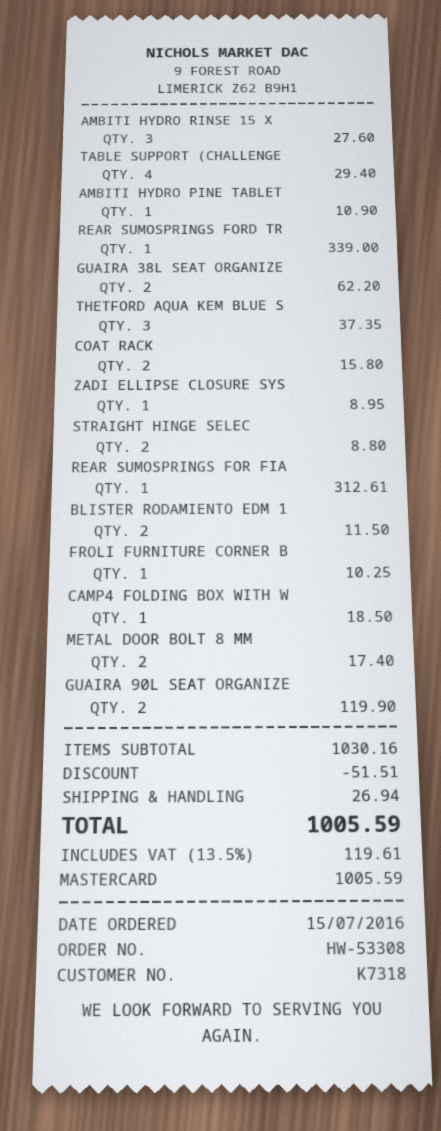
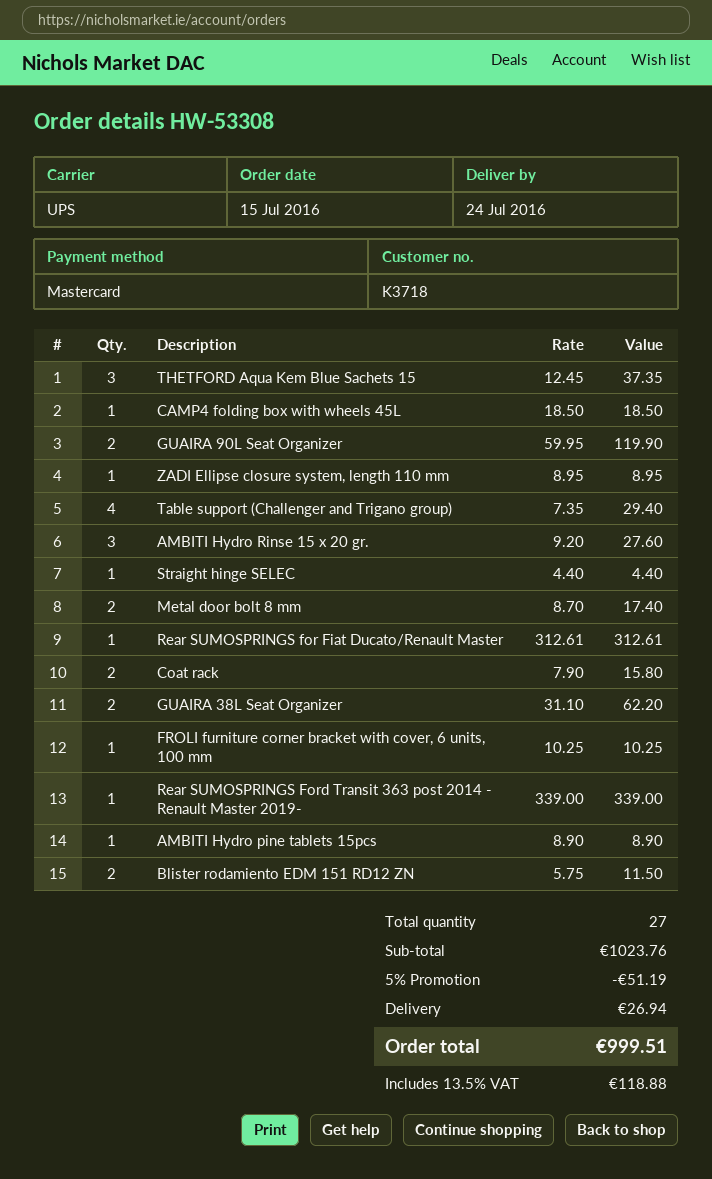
customer number: K7318 -> K3718
AMBITI HYDRO PINE TABLET: 1 for 10.90 -> 1 for 8.90
STRAIGHT HINGE SELEC: 2 for 8.80 -> 1 for 4.40
subtotal: 1030.16 -> 1023.76
discount: 51.51 -> 51.19
tax: 13.5% = 119.61 -> 13.5% = 118.88
total: 1005.59 -> 999.51

